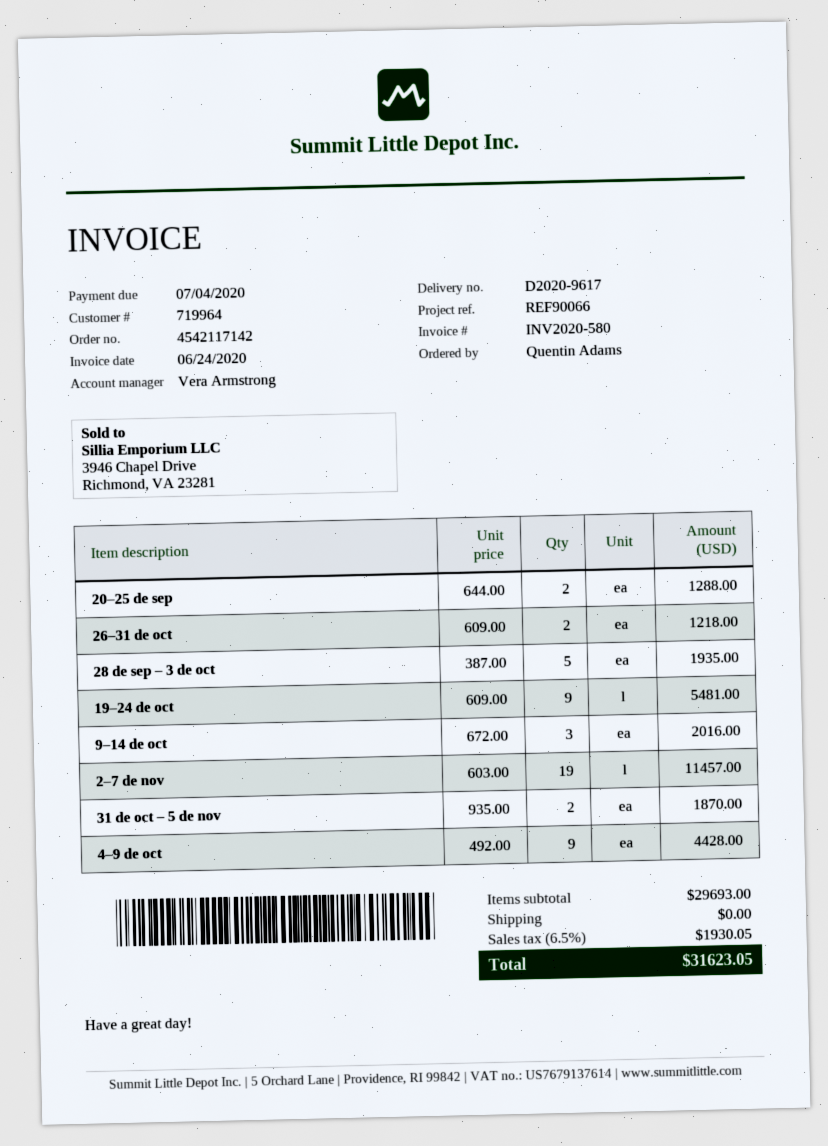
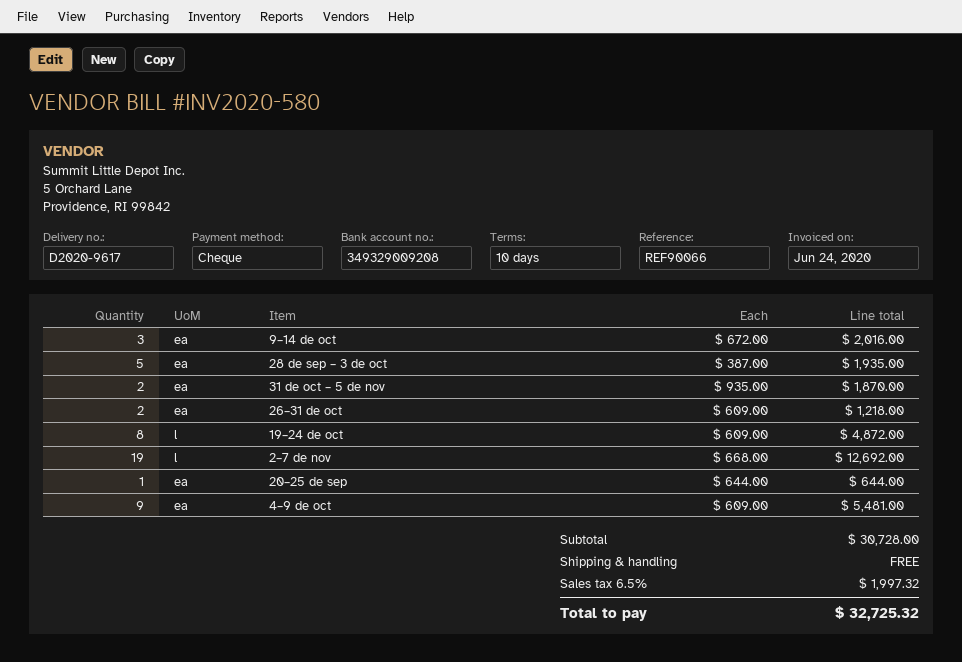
20–25 de sep: 2 x 644.00 = 1288.00 -> 1 x 644.00 = 644.00
19–24 de oct: 9 x 609.00 = 5481.00 -> 8 x 609.00 = 4872.00
2–7 de nov: 19 x 603.00 = 11457.00 -> 19 x 668.00 = 12692.00
4–9 de oct: 9 x 492.00 = 4428.00 -> 9 x 609.00 = 5481.00
subtotal: 29693.00 -> 30728.00
tax: 6.5% = 1930.05 -> 6.5% = 1997.32
total: 31623.05 -> 32725.32

